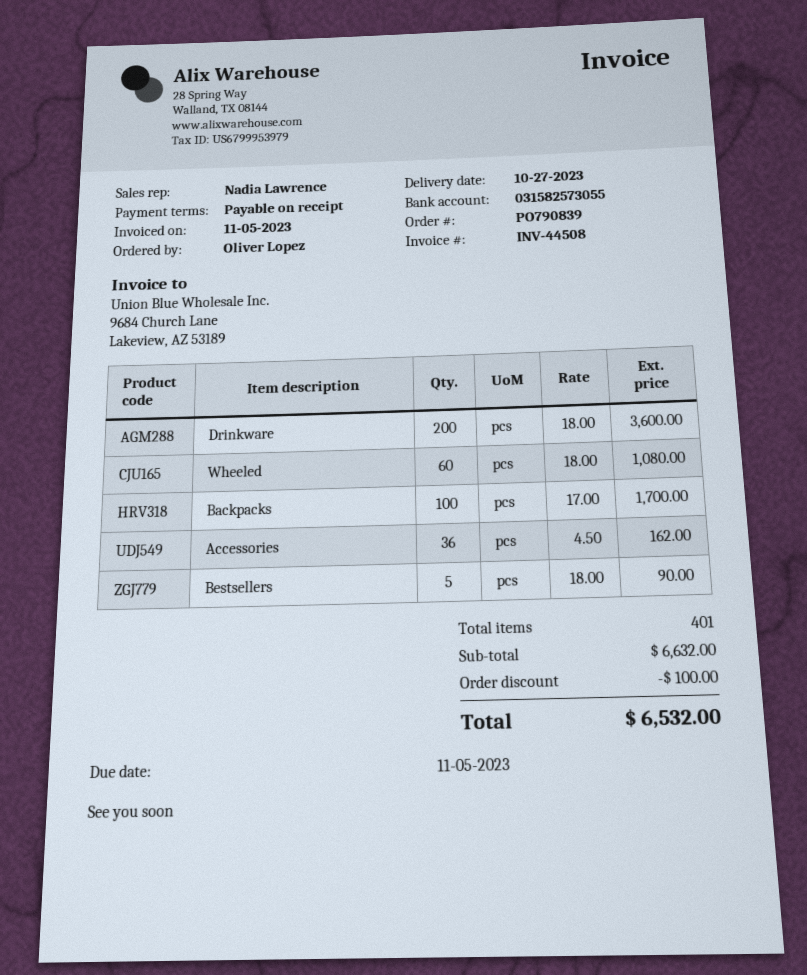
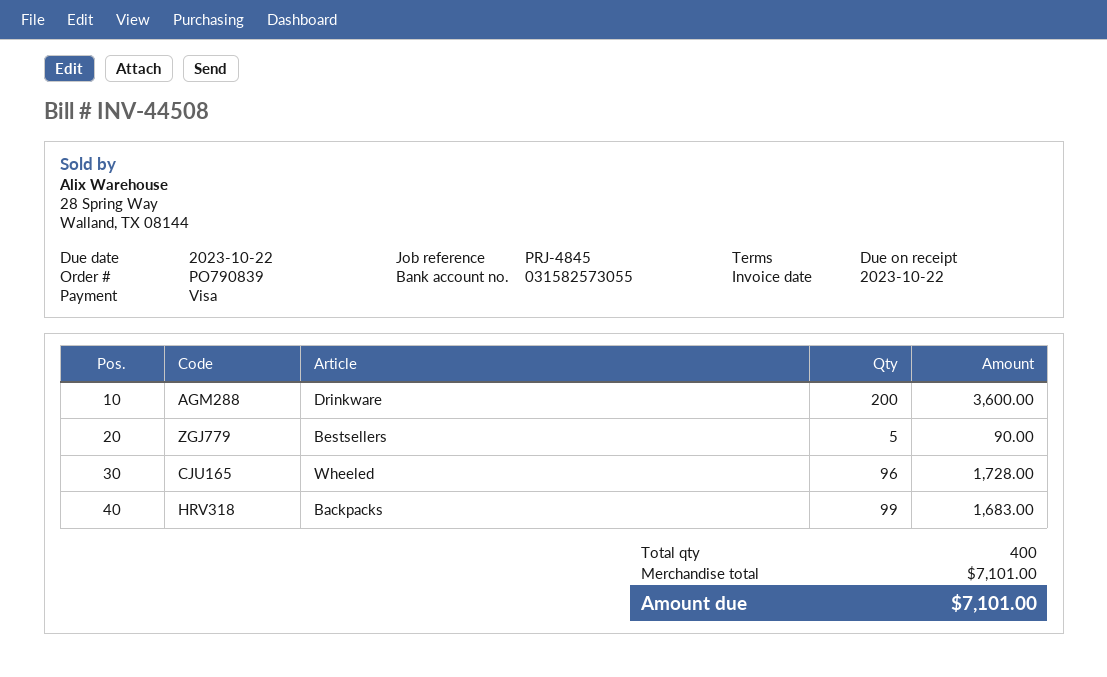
invoice date: 2023-11-05 -> 2023-10-22
due date: 2023-11-05 -> 2023-10-22
Wheeled: 60 for 1080.00 -> 96 for 1728.00
Backpacks: 100 for 1700.00 -> 99 for 1683.00
Accessories: 36 for 162.00 -> none
total quantity: 401 -> 400
subtotal: 6632.00 -> 7101.00
discount: 100.00 -> none
total: 6532.00 -> 7101.00

